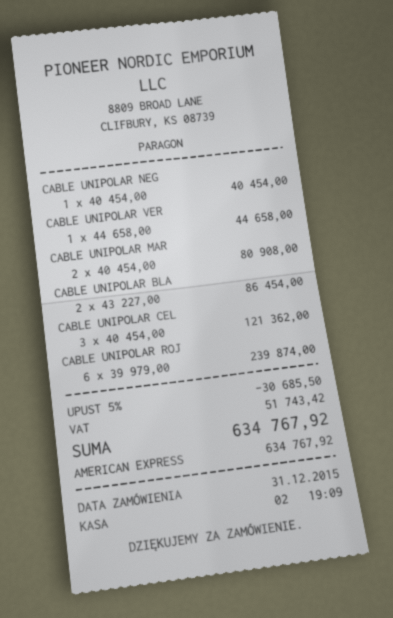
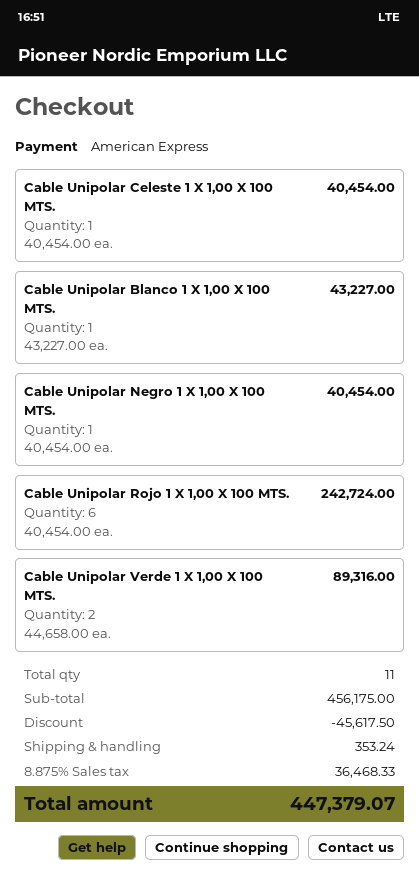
CABLE UNIPOLAR VER: 1 x 44658.00 = 44658.00 -> 2 x 44658.00 = 89316.00
CABLE UNIPOLAR MAR: 2 x 40454.00 = 80908.00 -> none
CABLE UNIPOLAR BLA: 2 x 43227.00 = 86454.00 -> 1 x 43227.00 = 43227.00
CABLE UNIPOLAR CEL: 3 x 40454.00 = 121362.00 -> 1 x 40454.00 = 40454.00
CABLE UNIPOLAR ROJ: 6 x 39979.00 = 239874.00 -> 6 x 40454.00 = 242724.00
discount: 30685.50 -> 45617.50
shipping: none -> 353.24
tax: 51743.42 -> 36468.33
total: 634767.92 -> 447379.07

